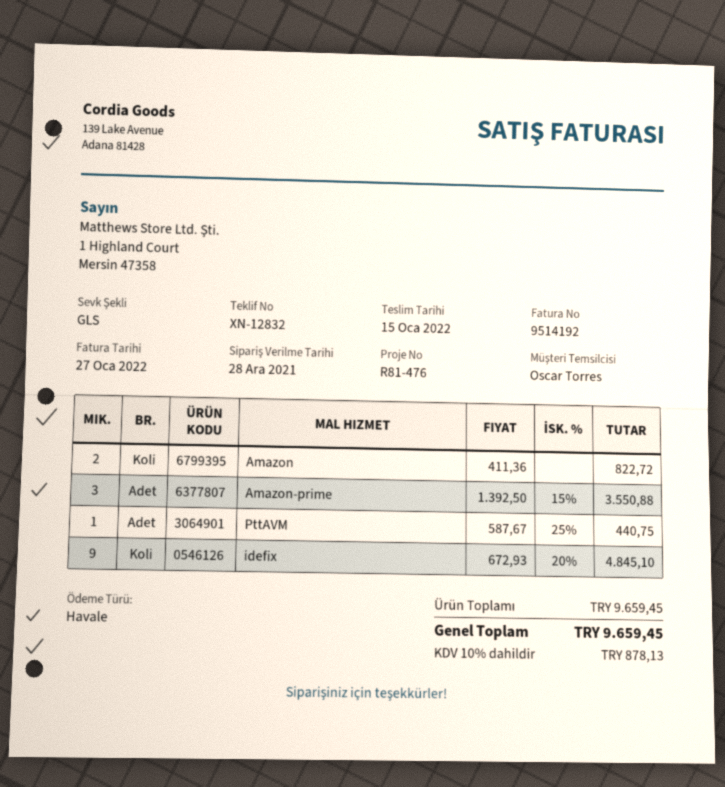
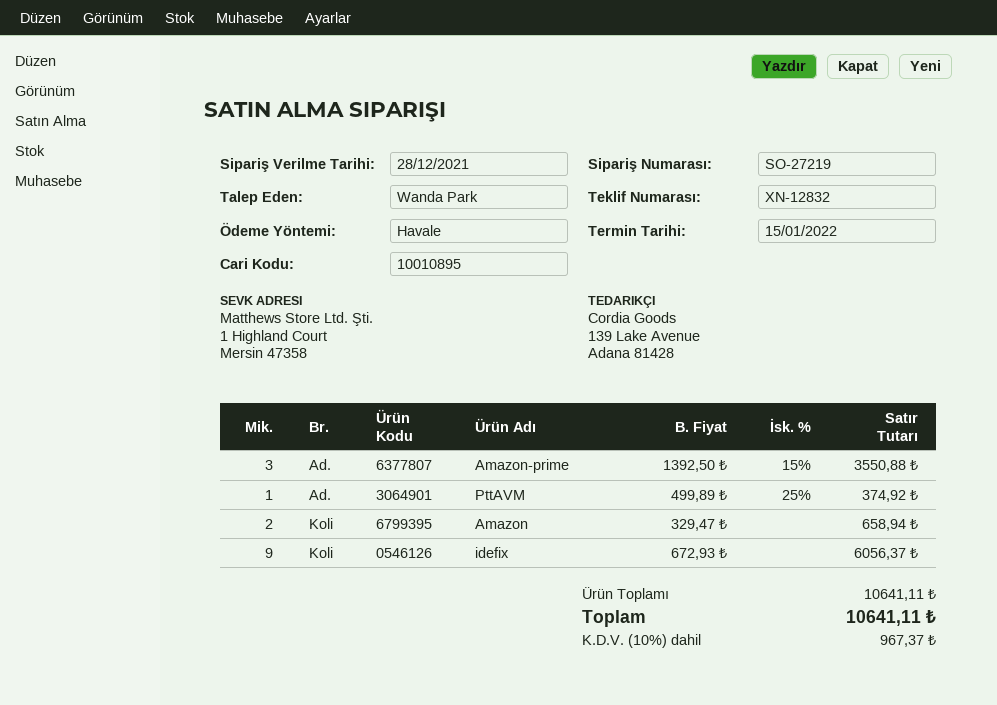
Amazon: 2 x 411.36 = 822.72 -> 2 x 329.47 = 658.94
PttAVM: 1 x 587.67 - 25% = 440.75 -> 1 x 499.89 - 25% = 374.92
idefix: 9 x 672.93 - 20% = 4845.10 -> 9 x 672.93 = 6056.37
subtotal: 9659.45 -> 10641.11
tax: 10% = 878.13 -> 10% = 967.37
total: 9659.45 -> 10641.11

